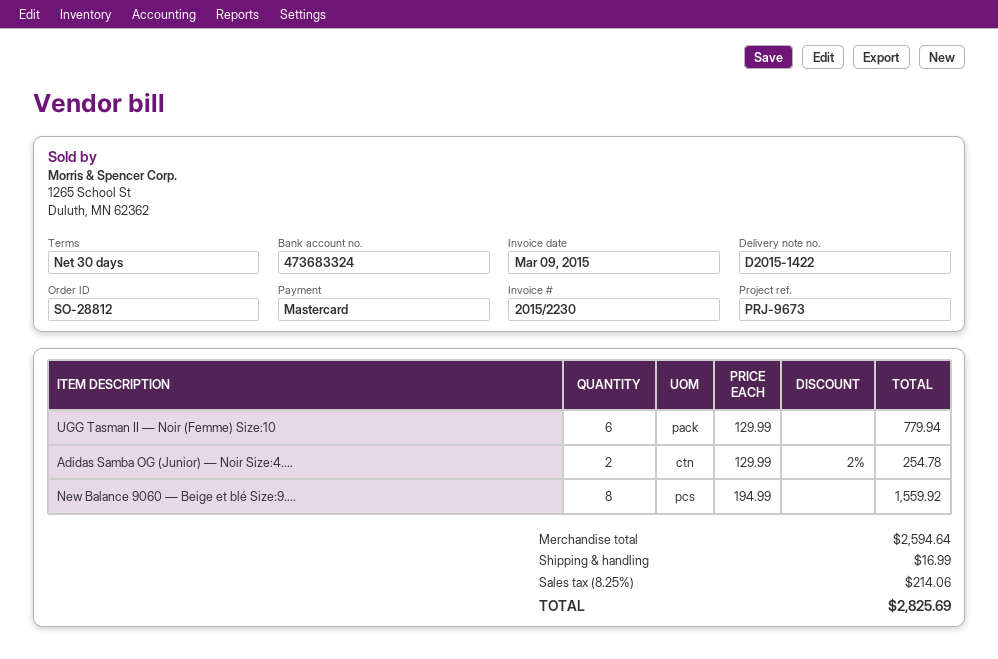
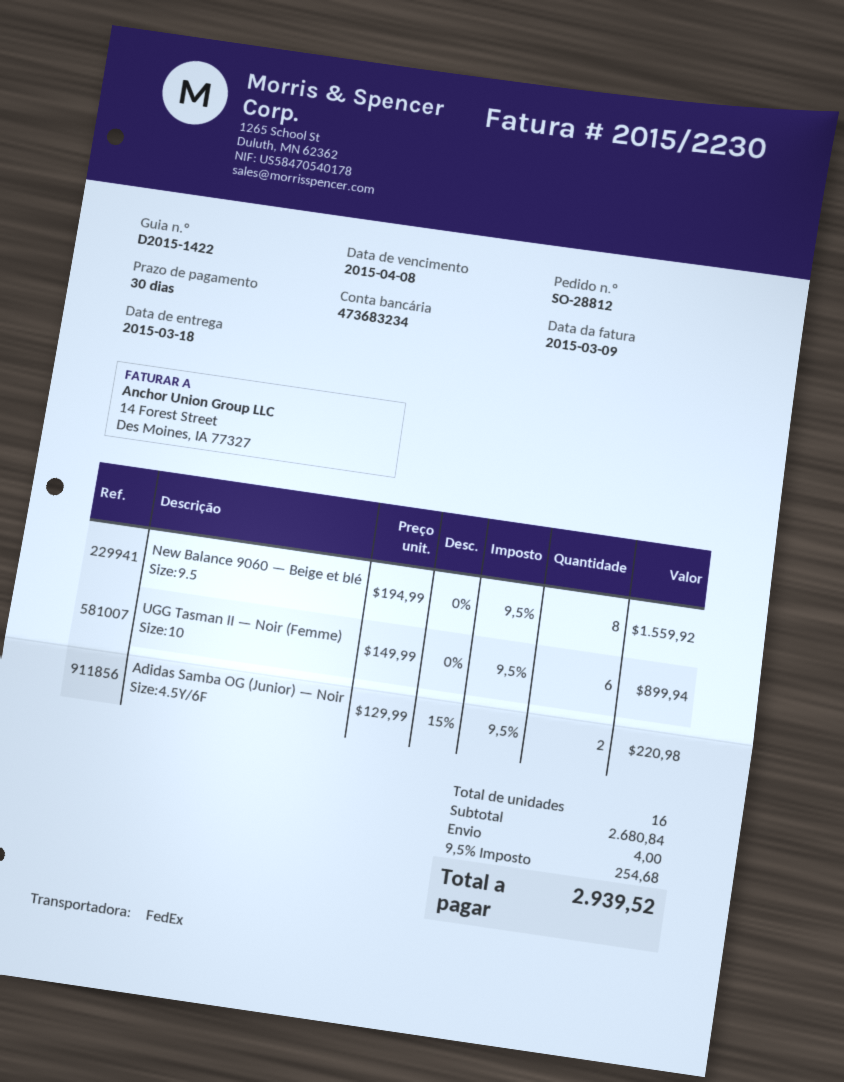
bank account: 473683324 -> 473683234
UGG Tasman II — Noir (Femme) Size:10: 6 x 129.99 = 779.94 -> 6 x 149.99 = 899.94
Adidas Samba OG (Junior) — Noir Size:4....: 2 x 129.99 - 2% = 254.78 -> 2 x 129.99 - 15% = 220.98
subtotal: 2594.64 -> 2680.84
shipping: 16.99 -> 4.00
tax: 8.25% = 214.06 -> 9.5% = 254.68
total: 2825.69 -> 2939.52

